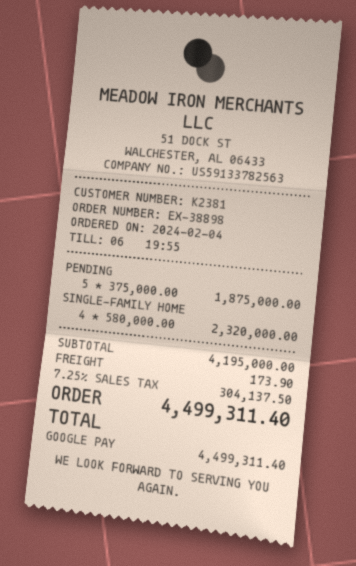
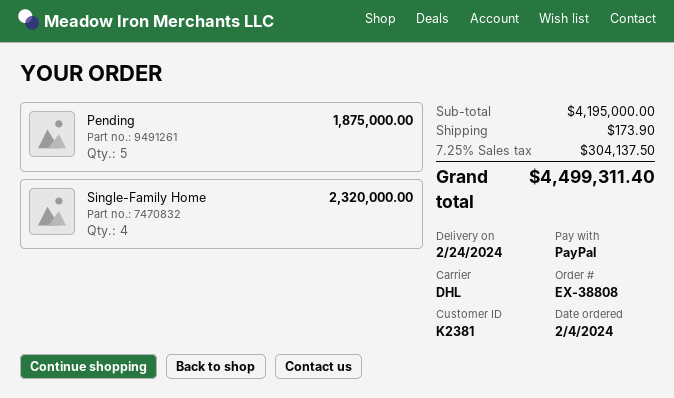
order number: EX-38898 -> EX-38808
payment method: Google Pay -> PayPal

